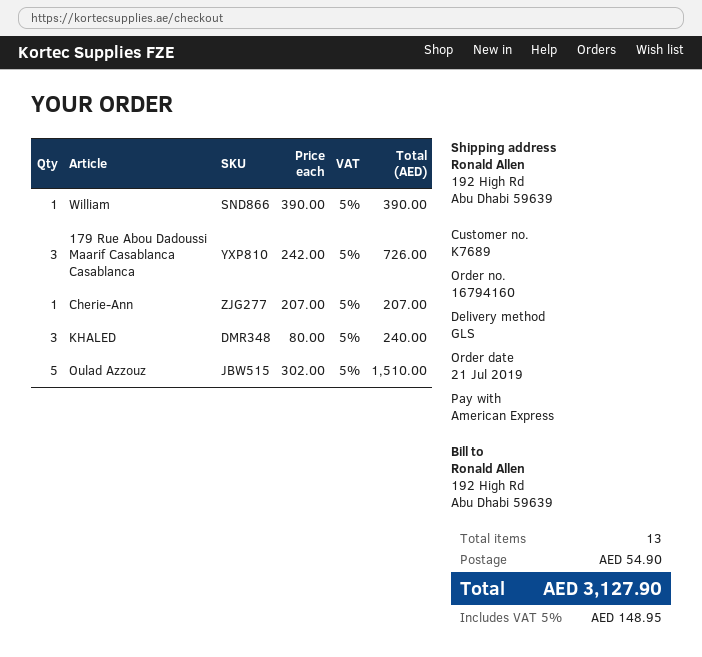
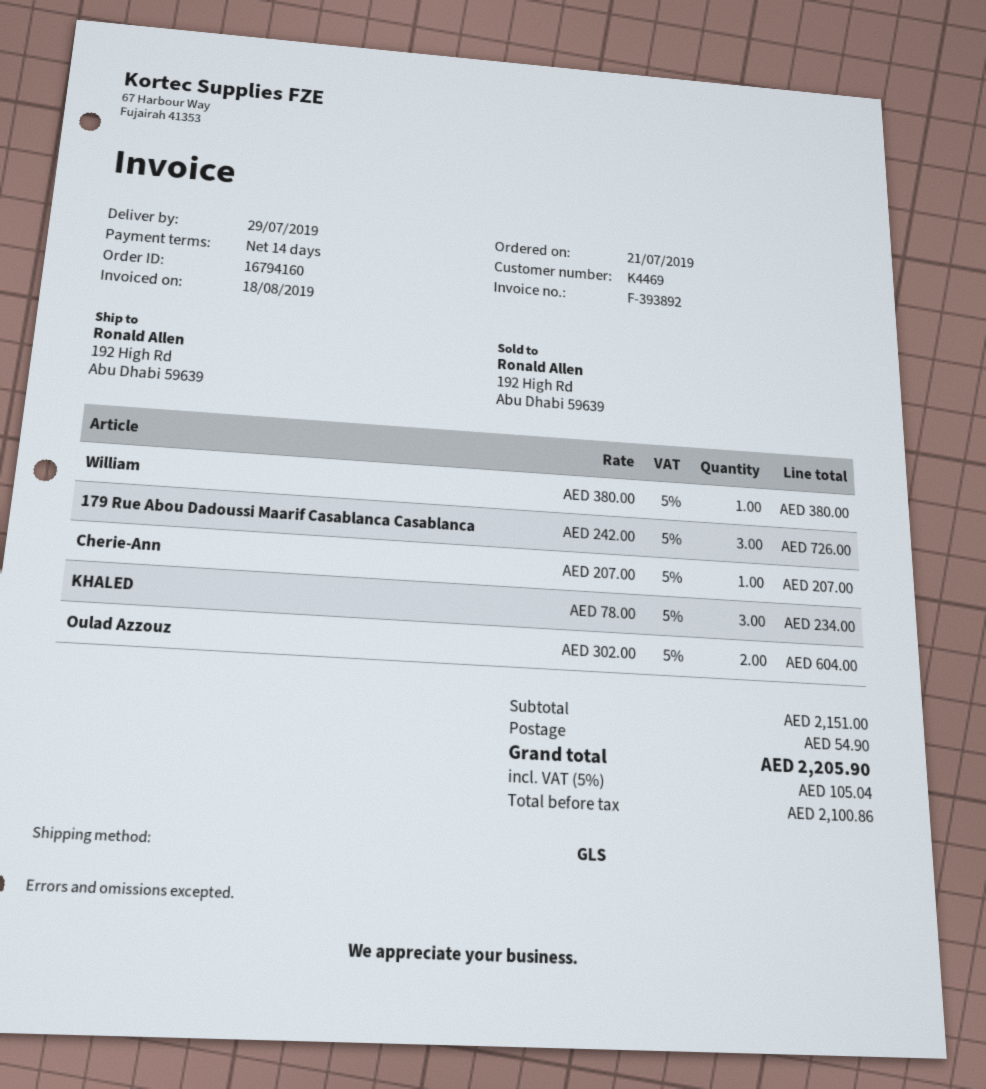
customer number: K7689 -> K4469
William: 1 x 390.00 = 390.00 -> 1 x 380.00 = 380.00
KHALED: 3 x 80.00 = 240.00 -> 3 x 78.00 = 234.00
Oulad Azzouz: 5 x 302.00 = 1510.00 -> 2 x 302.00 = 604.00
tax: 5% = 148.95 -> 5% = 105.04
total: 3127.90 -> 2205.90

